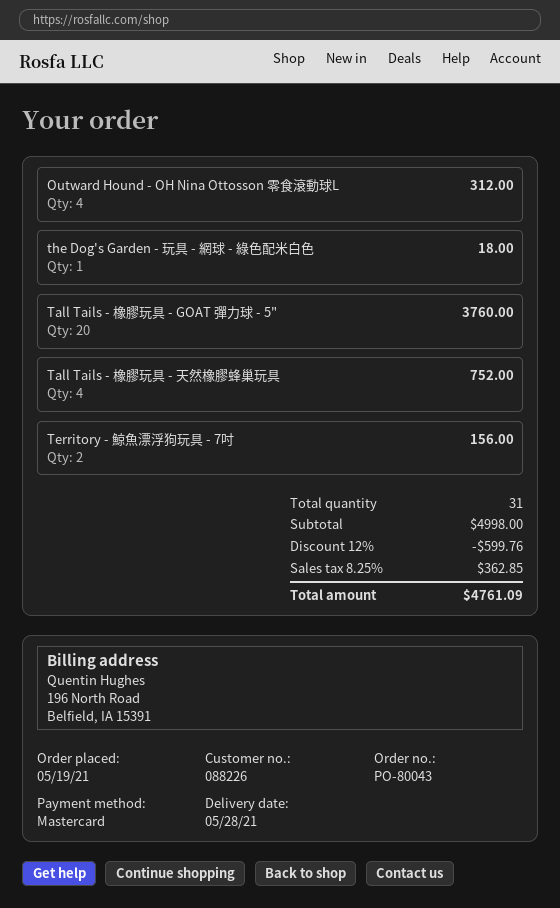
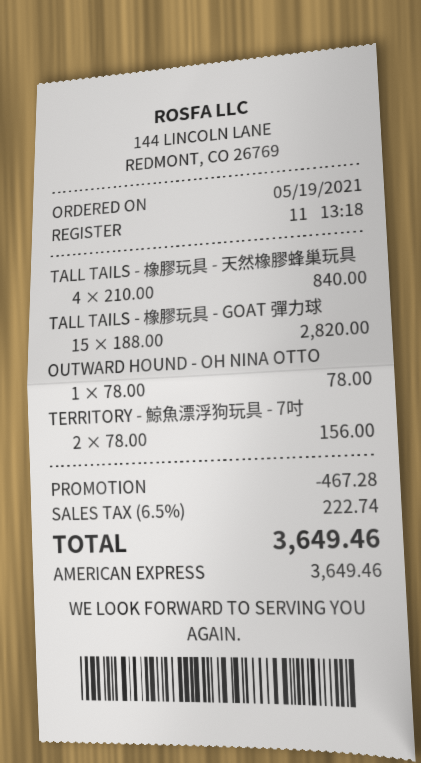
payment method: Mastercard -> American Express
Outward Hound - OH Nina Ottosson 零食滾動球L: 4 for 312.00 -> 1 for 78.00
the Dog's Garden - 玩具 - 網球 - 綠色配米白色: 1 for 18.00 -> none
Tall Tails - 橡膠玩具 - GOAT 彈力球 - 5": 20 for 3760.00 -> 15 for 2820.00
Tall Tails - 橡膠玩具 - 天然橡膠蜂巢玩具: 4 for 752.00 -> 4 for 840.00
discount: 599.76 -> 467.28
tax: 8.25% = 362.85 -> 6.5% = 222.74
total: 4761.09 -> 3649.46

